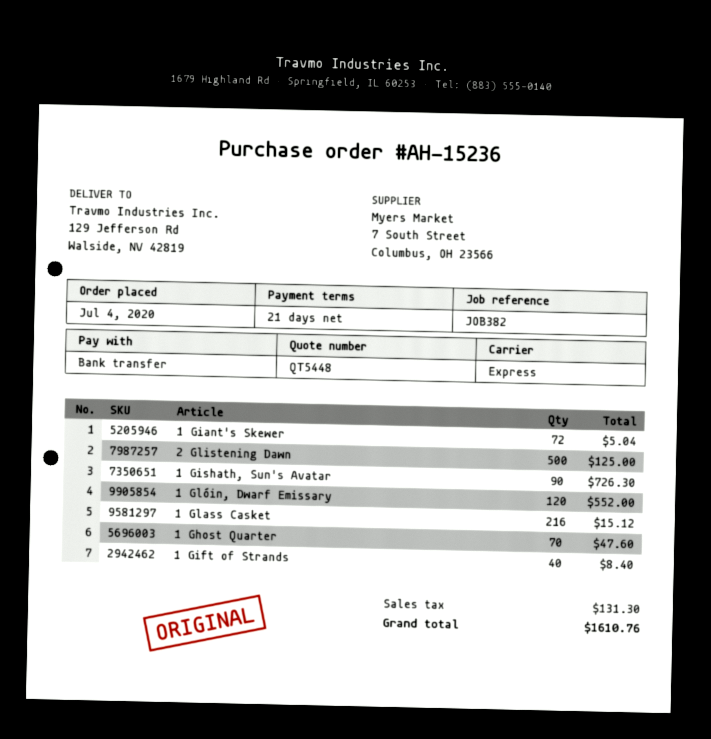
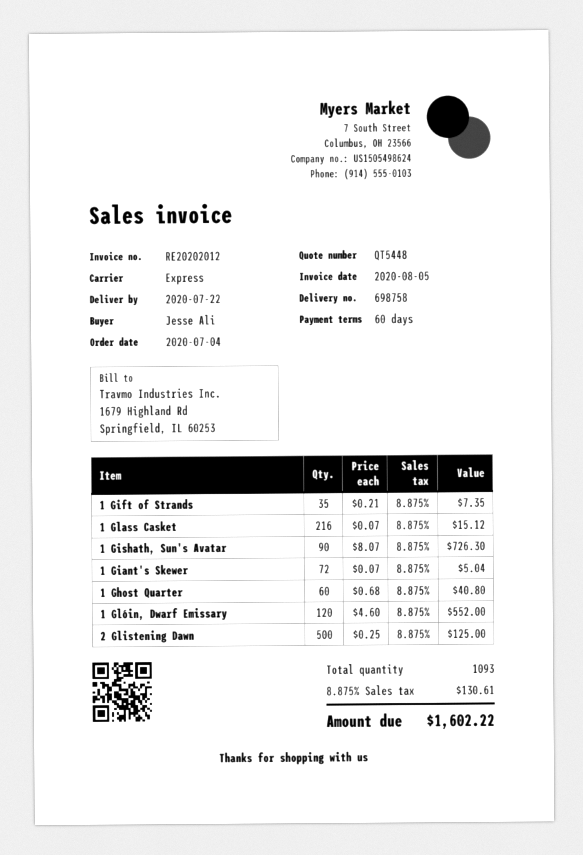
payment terms: 21 days -> 60 days
1 Ghost Quarter: 70 for 47.60 -> 60 for 40.80
1 Gift of Strands: 40 for 8.40 -> 35 for 7.35
tax: 131.30 -> 130.61
total: 1610.76 -> 1602.22

